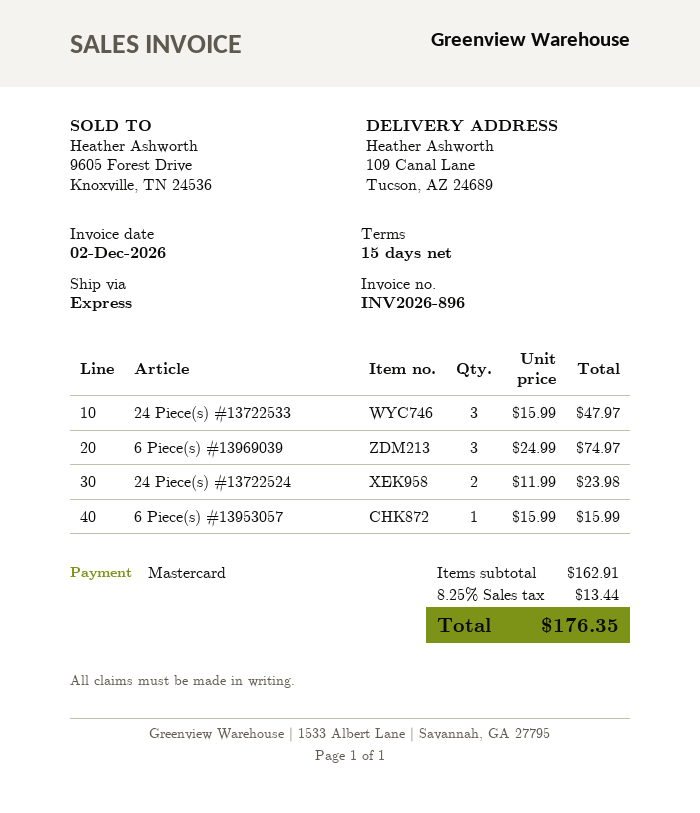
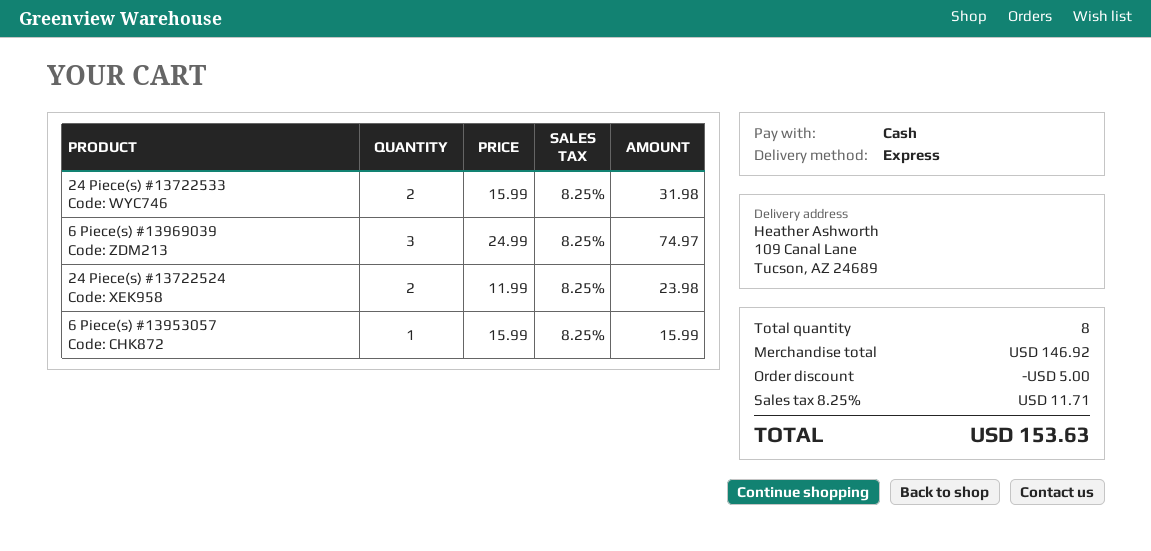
payment method: Mastercard -> cash
24 Piece(s) #13722533: 3 x 15.99 = 47.97 -> 2 x 15.99 = 31.98
subtotal: 162.91 -> 146.92
discount: none -> 5.00
tax: 8.25% = 13.44 -> 8.25% = 11.71
total: 176.35 -> 153.63

